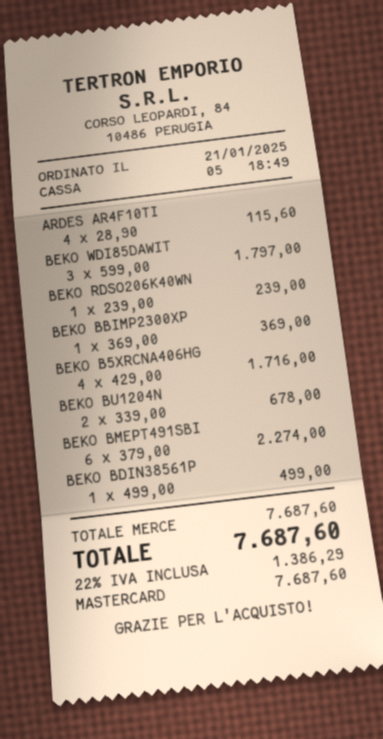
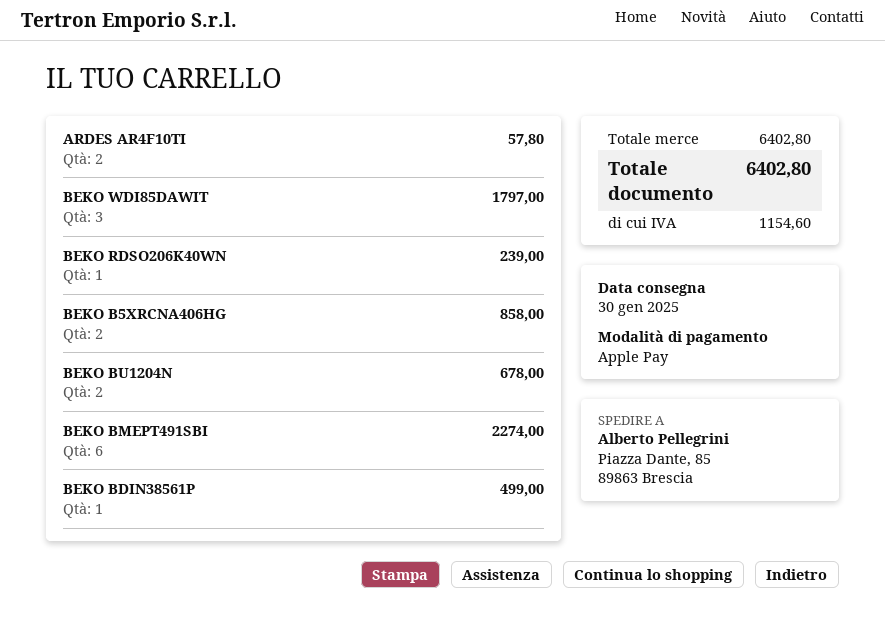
payment method: Mastercard -> Apple Pay
ARDES AR4F10TI: 4 for 115.60 -> 2 for 57.80
BEKO BBIMP2300XP: 1 for 369.00 -> none
BEKO B5XRCNA406HG: 4 for 1716.00 -> 2 for 858.00
subtotal: 7687.60 -> 6402.80
tax: 1386.29 -> 1154.60
total: 7687.60 -> 6402.80

